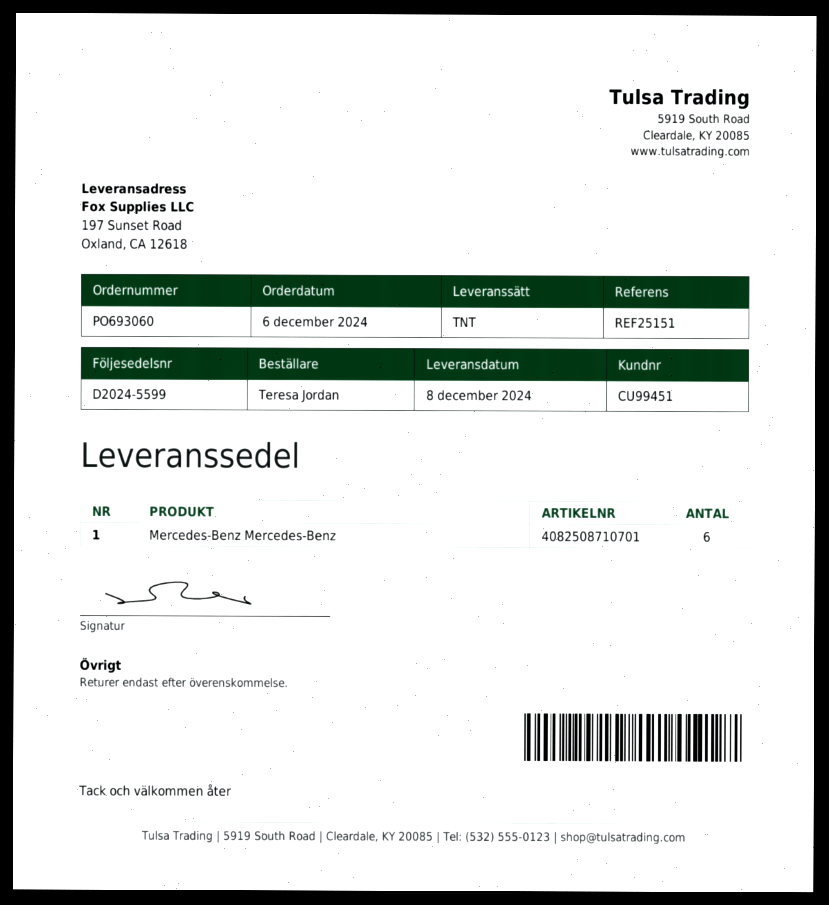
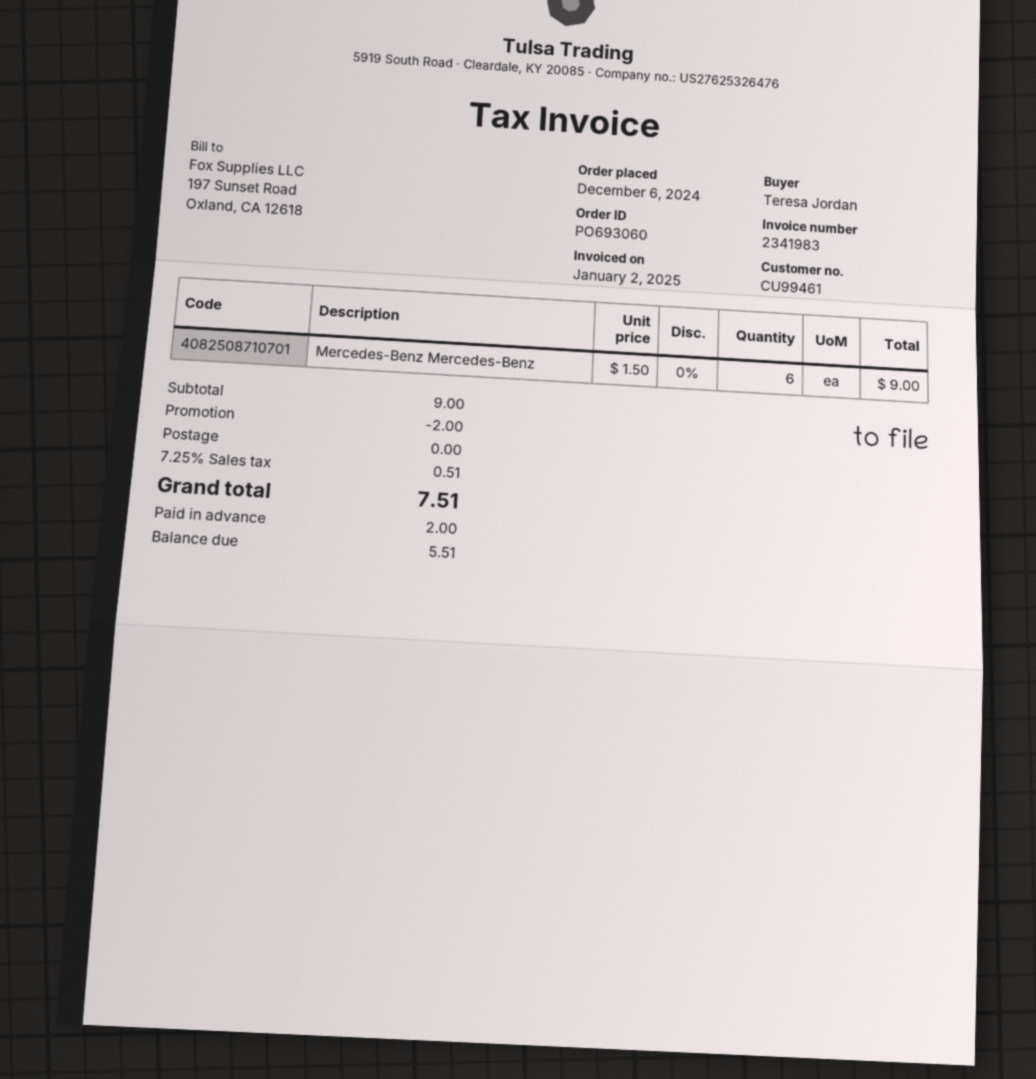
customer number: CU99451 -> CU99461

